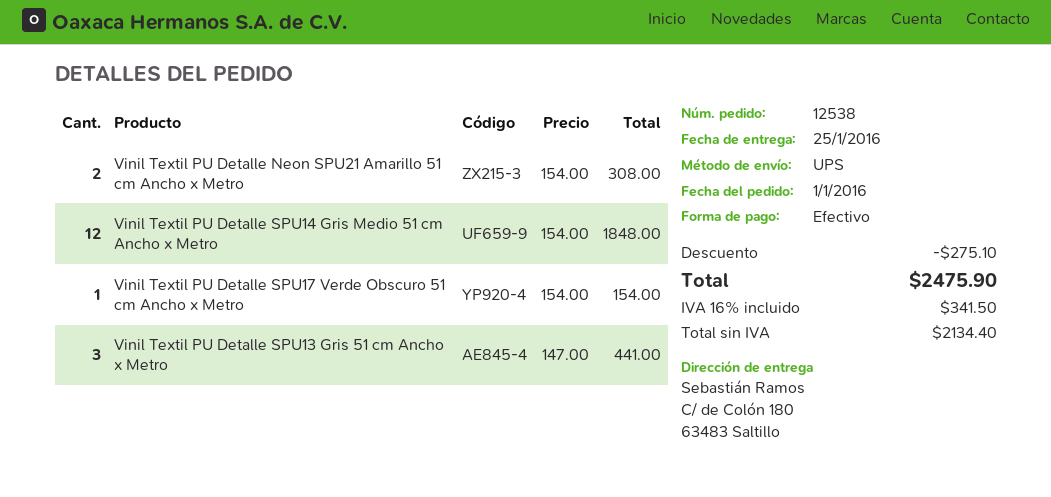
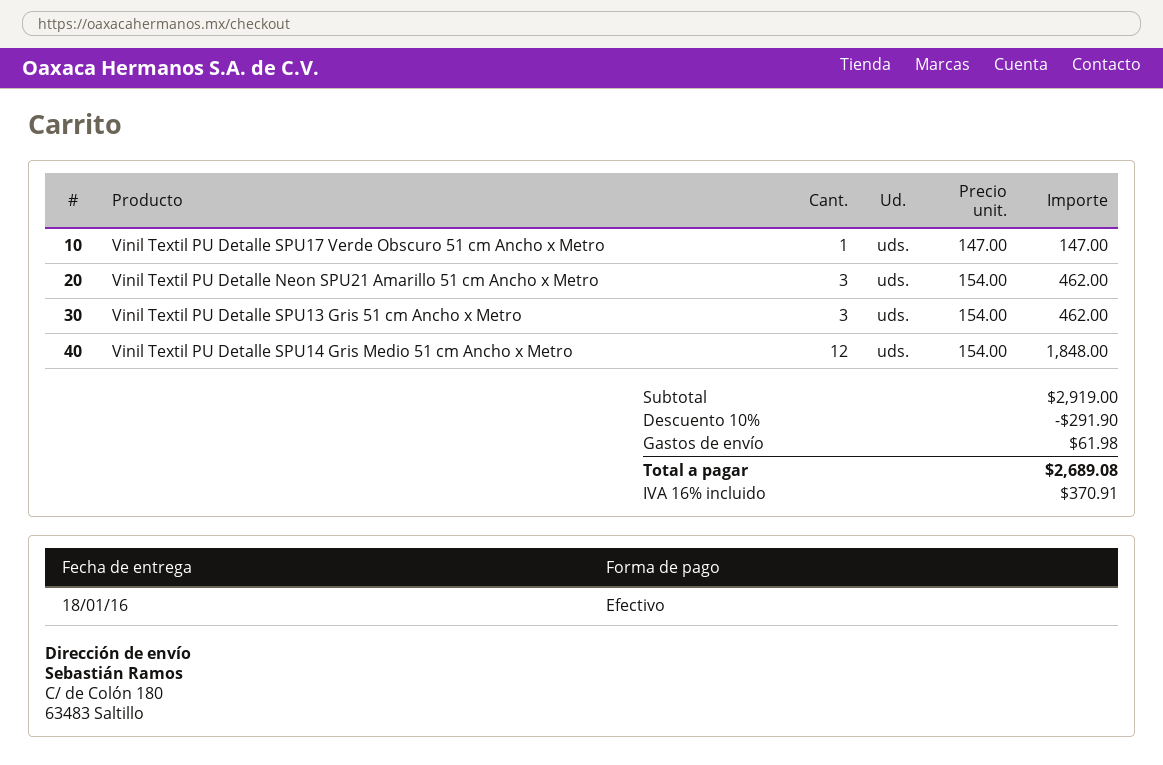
delivery date: 2016-01-25 -> 2016-01-18
Vinil Textil PU Detalle Neon SPU21 Amarillo 51 cm Ancho x Metro: 2 x 154.00 = 308.00 -> 3 x 154.00 = 462.00
Vinil Textil PU Detalle SPU17 Verde Obscuro 51 cm Ancho x Metro: 1 x 154.00 = 154.00 -> 1 x 147.00 = 147.00
Vinil Textil PU Detalle SPU13 Gris 51 cm Ancho x Metro: 3 x 147.00 = 441.00 -> 3 x 154.00 = 462.00
discount: 275.10 -> 291.90
shipping: none -> 61.98
tax: 16% = 341.50 -> 16% = 370.91
total: 2475.90 -> 2689.08

